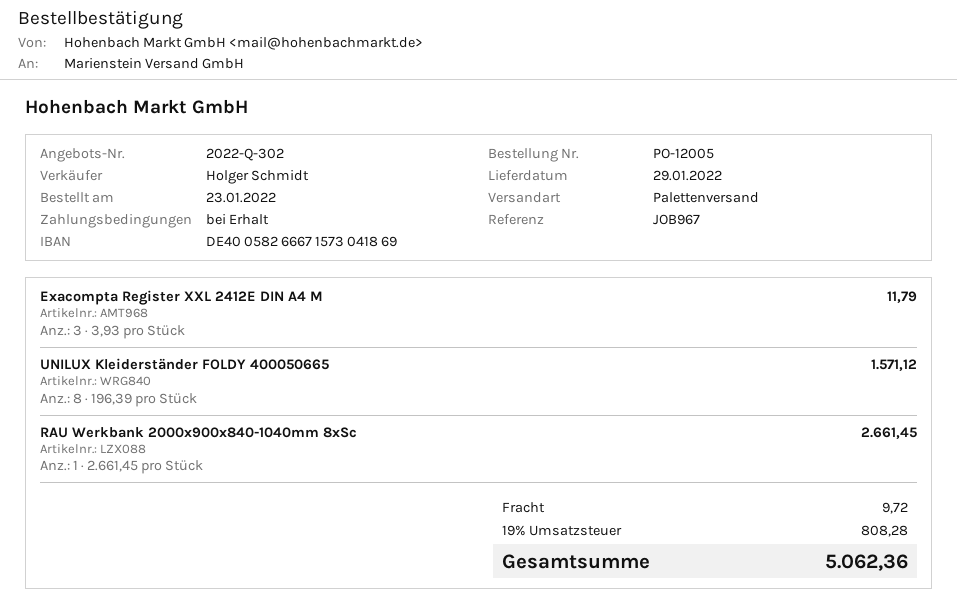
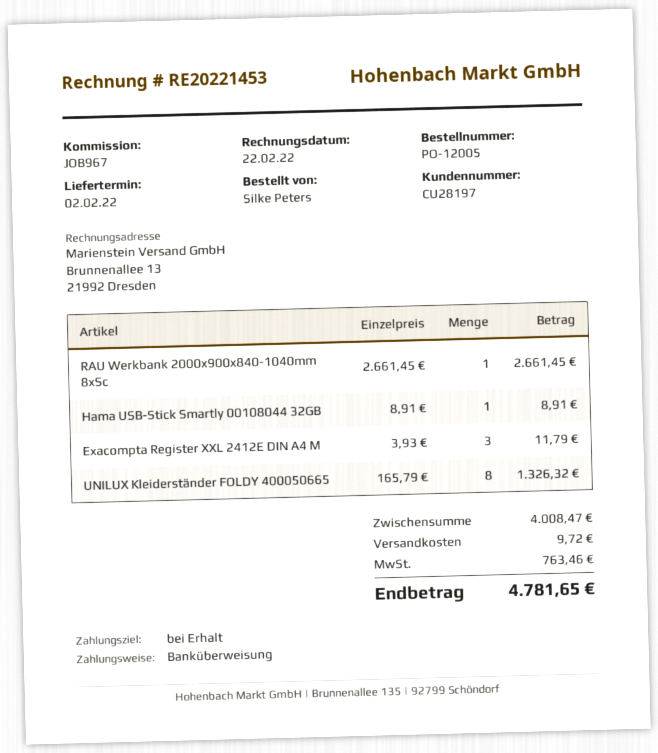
delivery date: 2022-01-29 -> 2022-02-02
UNILUX Kleiderständer FOLDY 400050665: 8 x 196.39 = 1571.12 -> 8 x 165.79 = 1326.32
Hama USB-Stick Smartly 00108044 32GB: none -> 1 x 8.91 = 8.91
tax: 808.28 -> 763.46
total: 5062.36 -> 4781.65

